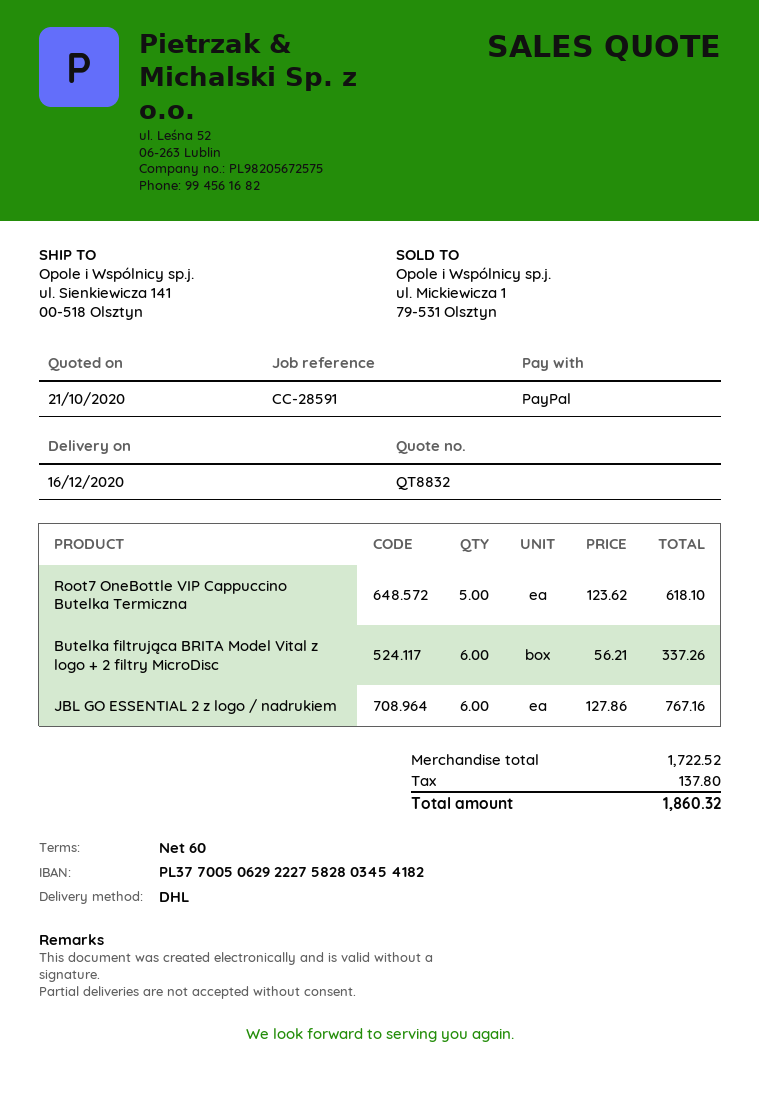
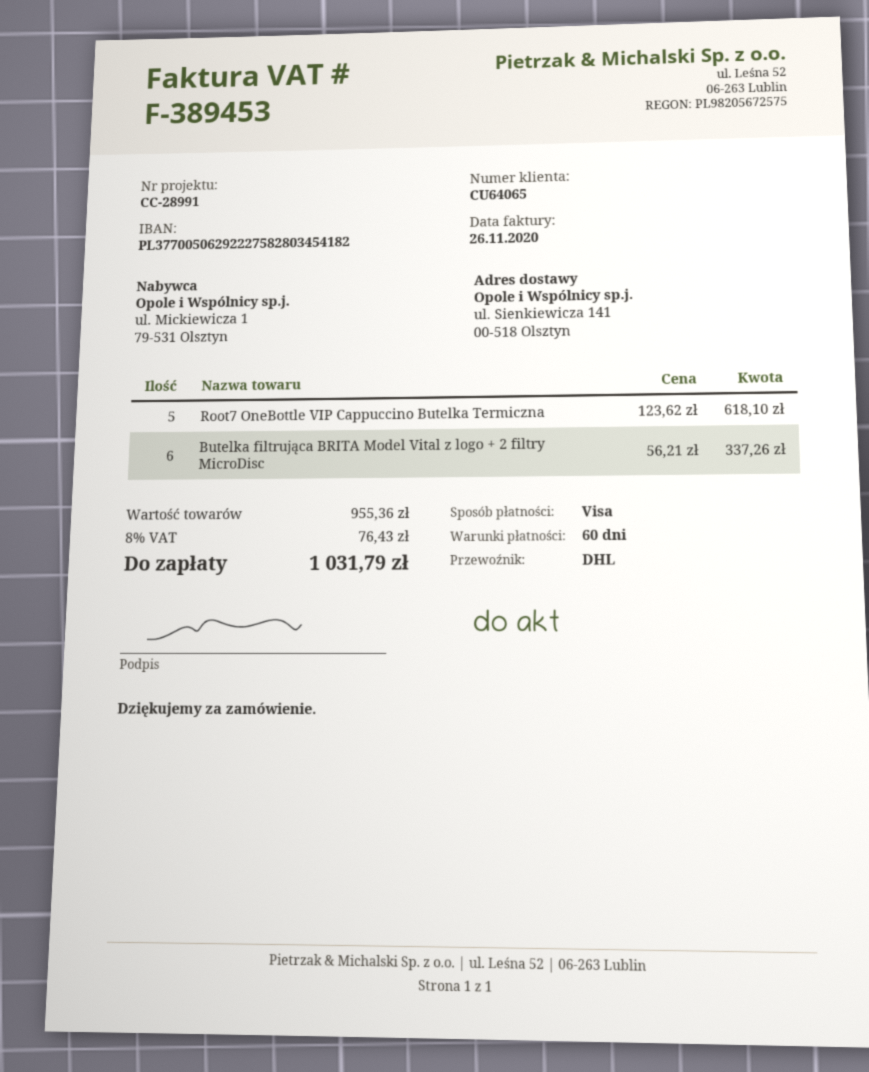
reference: CC-28591 -> CC-28991
payment method: PayPal -> Visa
JBL GO ESSENTIAL 2 z logo / nadrukiem: 6 x 127.86 = 767.16 -> none
subtotal: 1722.52 -> 955.36
tax: 137.80 -> 76.43
total: 1860.32 -> 1031.79

